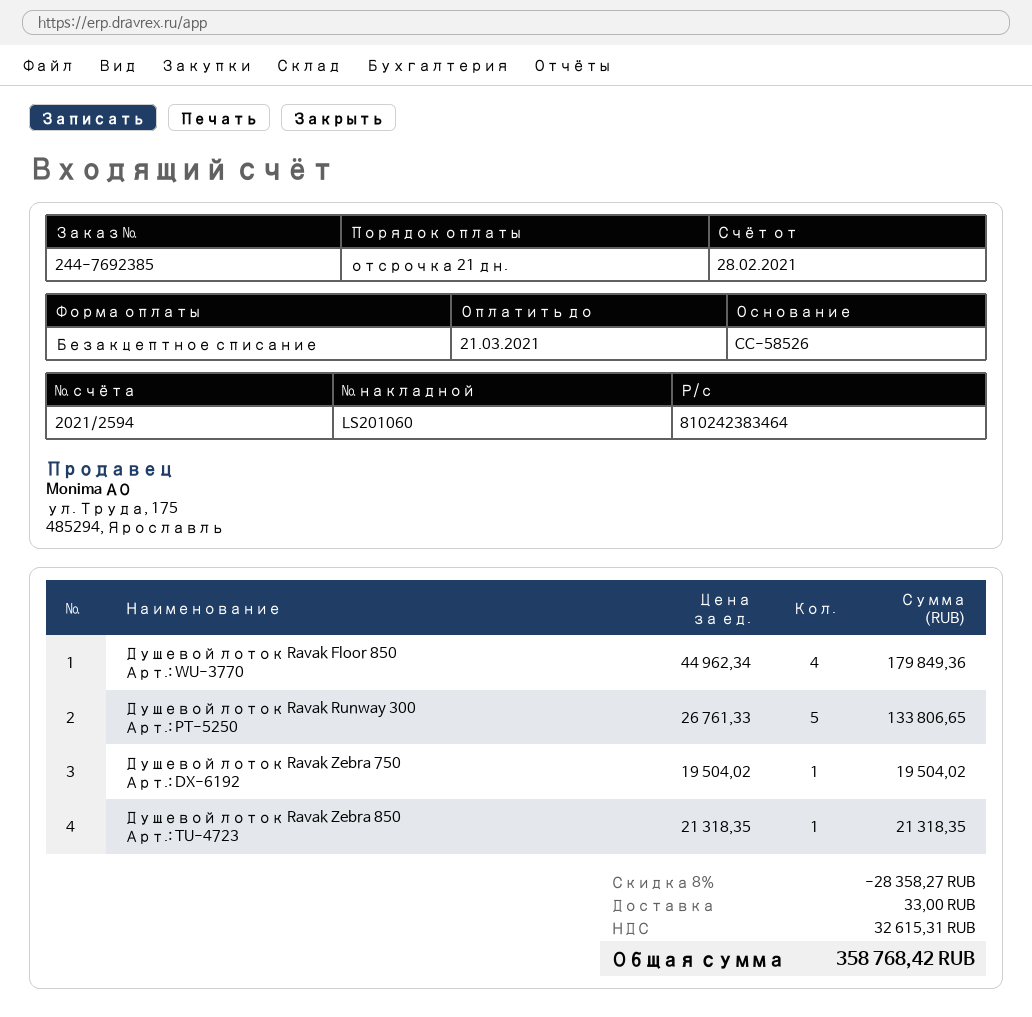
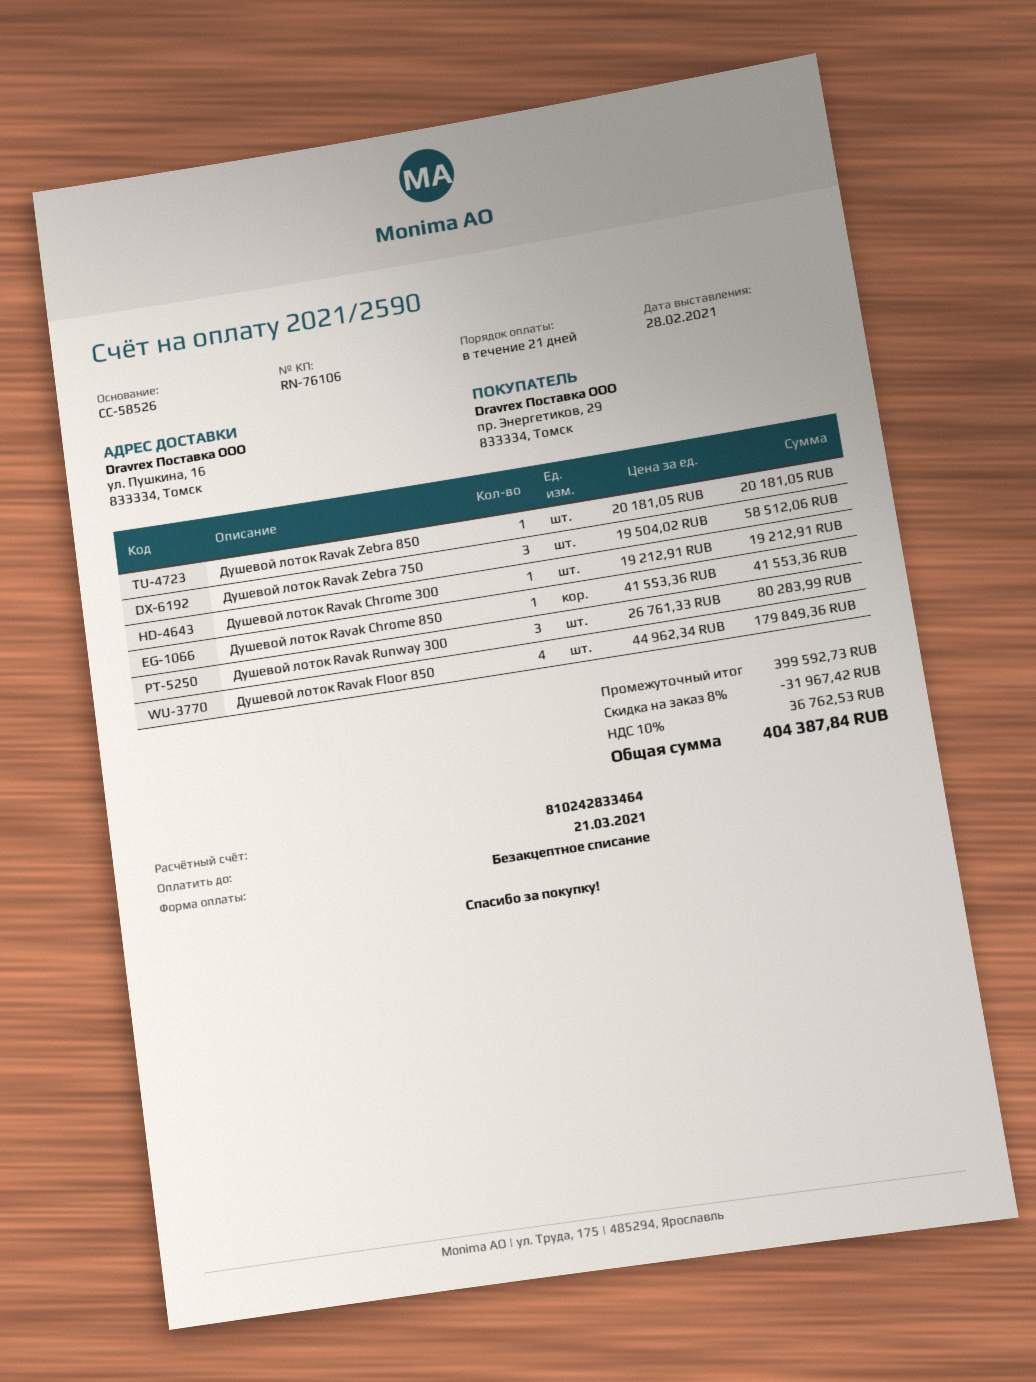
invoice number: 2021/2594 -> 2021/2590
bank account: 810242383464 -> 810242833464
Душевой лоток Ravak Runway 300: 5 x 26761.33 = 133806.65 -> 3 x 26761.33 = 80283.99
Душевой лоток Ravak Zebra 750: 1 x 19504.02 = 19504.02 -> 3 x 19504.02 = 58512.06
Душевой лоток Ravak Zebra 850: 1 x 21318.35 = 21318.35 -> 1 x 20181.05 = 20181.05
Душевой лоток Ravak Chrome 300: none -> 1 x 19212.91 = 19212.91
Душевой лоток Ravak Chrome 850: none -> 1 x 41553.36 = 41553.36
discount: 8% = 28358.27 -> 8% = 31967.42
shipping: 33.00 -> none
tax: 32615.31 -> 36762.53
total: 358768.42 -> 404387.84

